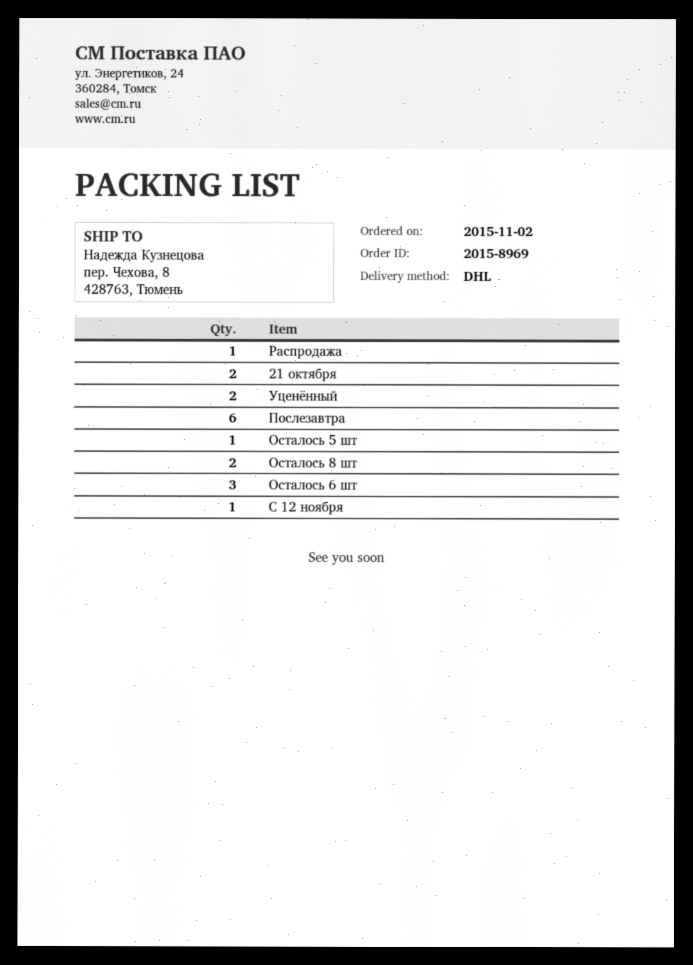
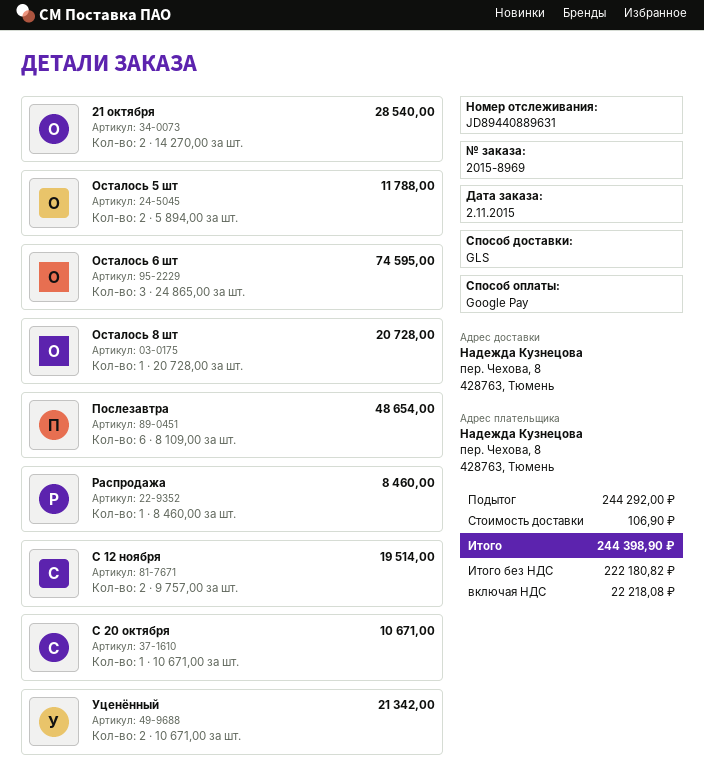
shipping method: DHL -> GLS
Осталось 5 шт: 1 -> 2
Осталось 8 шт: 2 -> 1
С 12 ноября: 1 -> 2
С 20 октября: none -> 1

